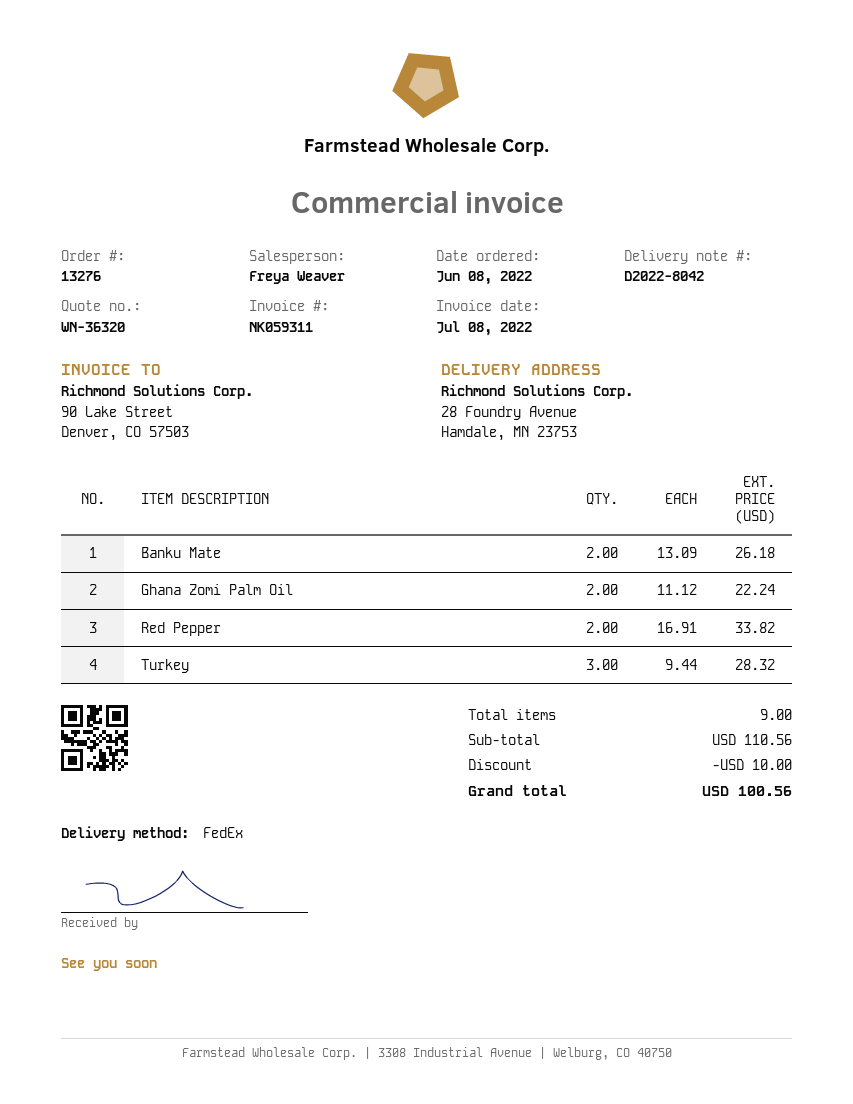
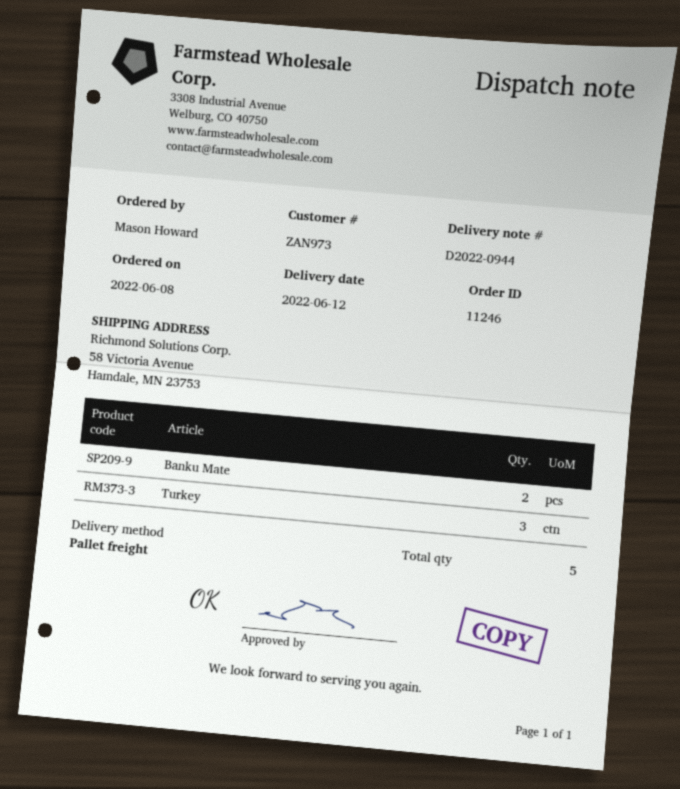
order number: 13276 -> 11246
delivery note number: D2022-8042 -> D2022-0944
shipping method: FedEx -> pallet freight
ship to: 28 Foundry Avenue, Hamdale, MN 23753 -> 58 Victoria Avenue, Hamdale, MN 23753
Ghana Zomi Palm Oil: 2 -> none
Red Pepper: 2 -> none
total quantity: 9 -> 5

